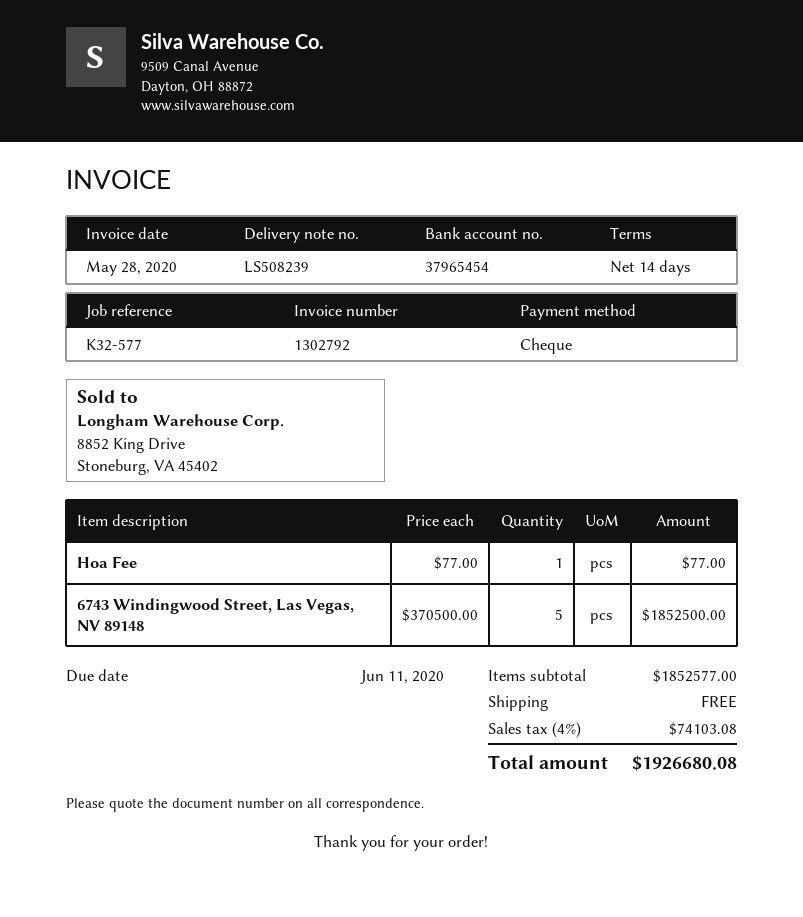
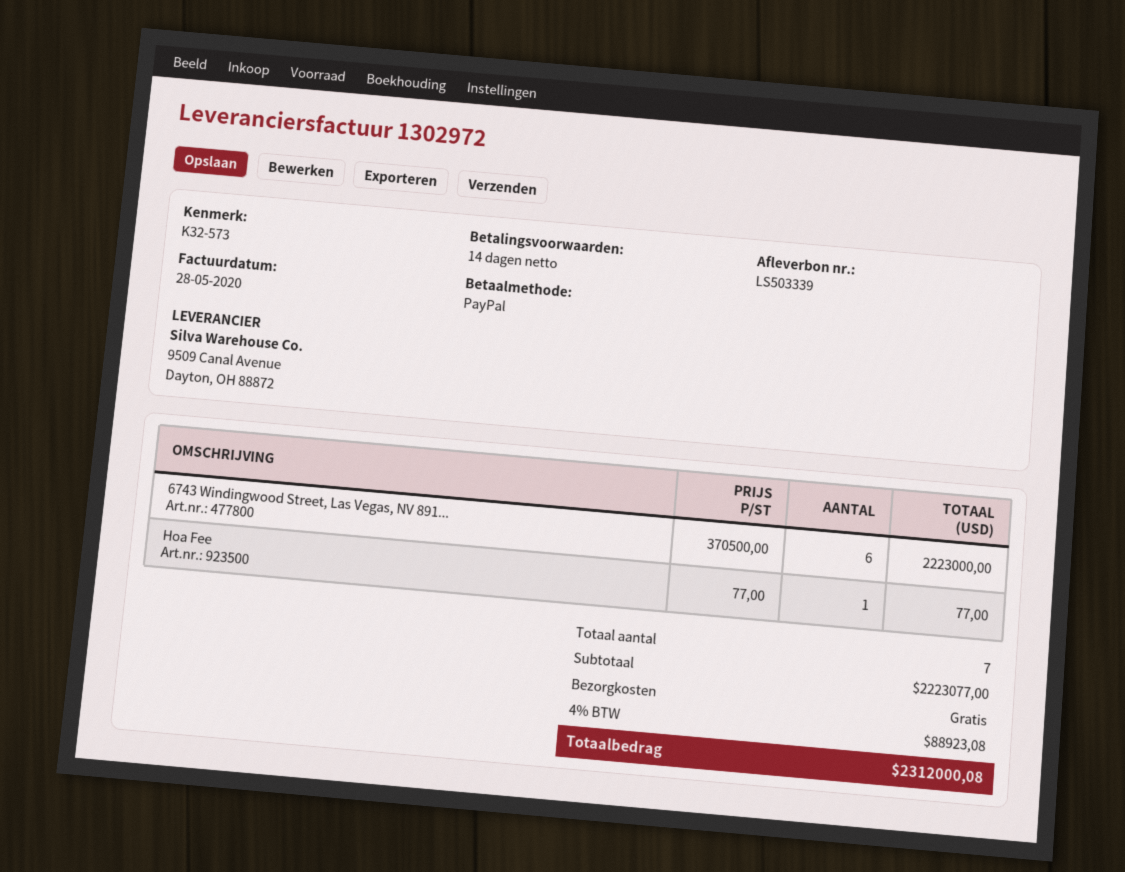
delivery note number: LS508239 -> LS503339
invoice number: 1302792 -> 1302972
reference: K32-577 -> K32-573
payment method: cheque -> PayPal
6743 Windingwood Street, Las Vegas, NV 89148: 5 x 370500.00 = 1852500.00 -> 6 x 370500.00 = 2223000.00
subtotal: 1852577.00 -> 2223077.00
tax: 4% = 74103.08 -> 4% = 88923.08
total: 1926680.08 -> 2312000.08

